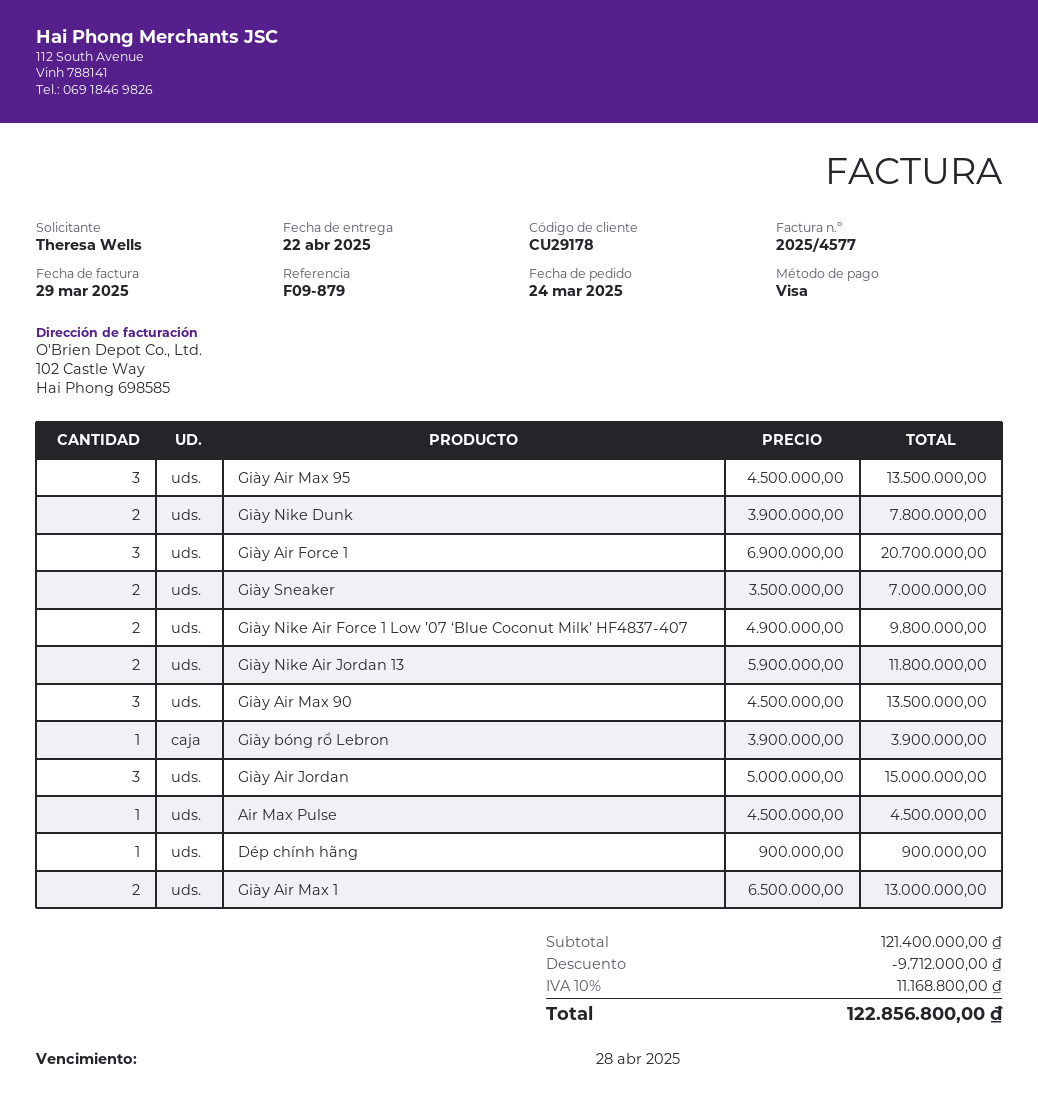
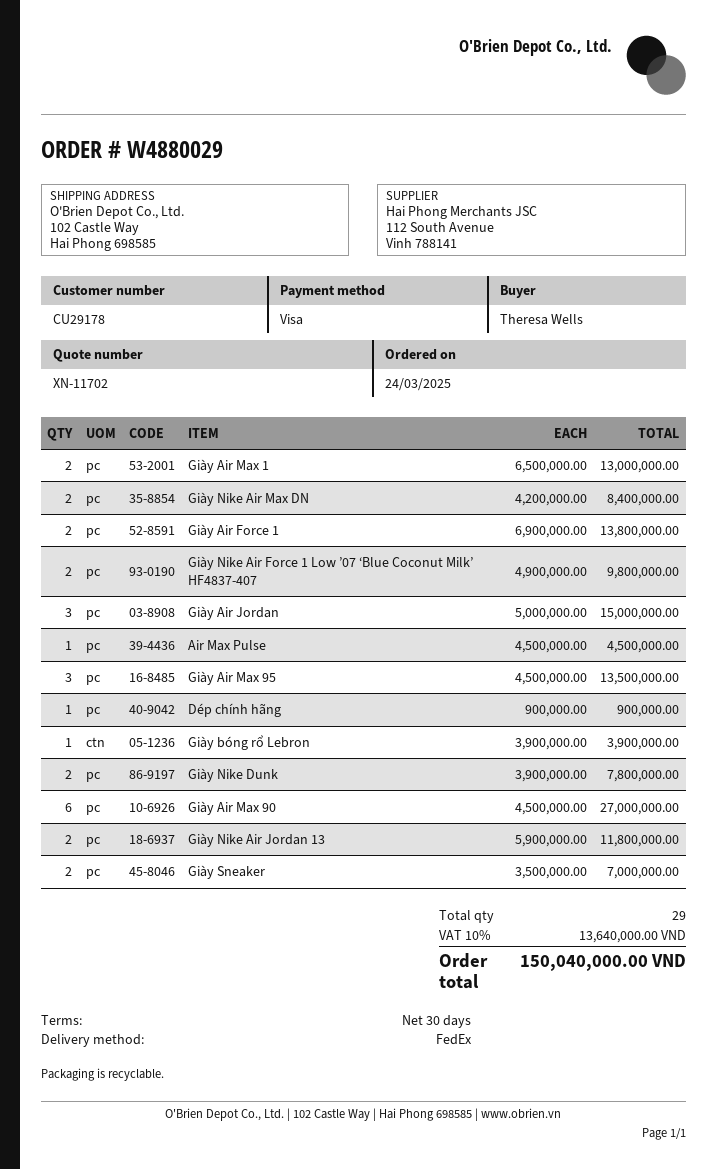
Giày Air Force 1: 3 x 6900000.00 = 20700000.00 -> 2 x 6900000.00 = 13800000.00
Giày Air Max 90: 3 x 4500000.00 = 13500000.00 -> 6 x 4500000.00 = 27000000.00
Giày Nike Air Max DN: none -> 2 x 4200000.00 = 8400000.00
discount: 9712000.00 -> none
tax: 10% = 11168800.00 -> 10% = 13640000.00
total: 122856800.00 -> 150040000.00

